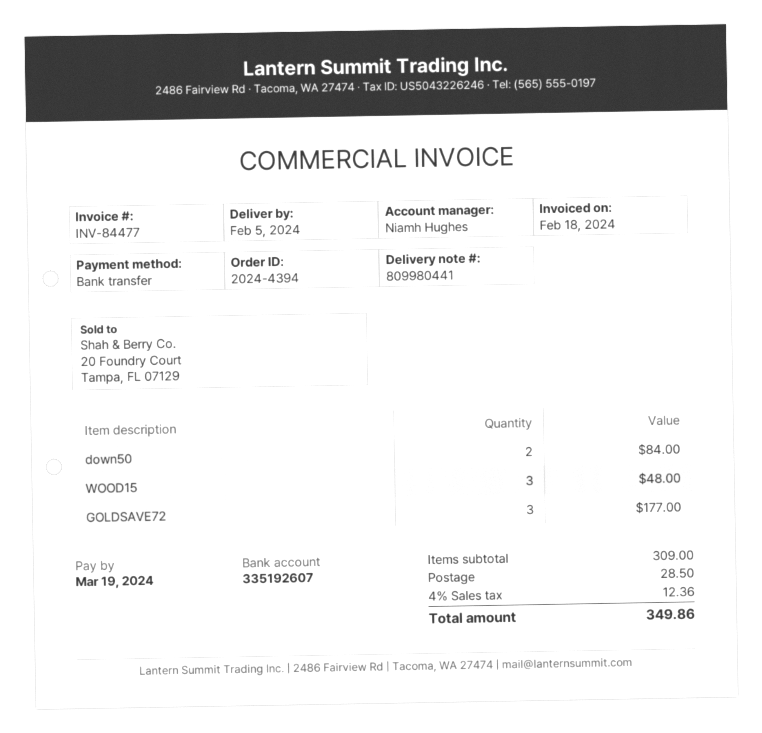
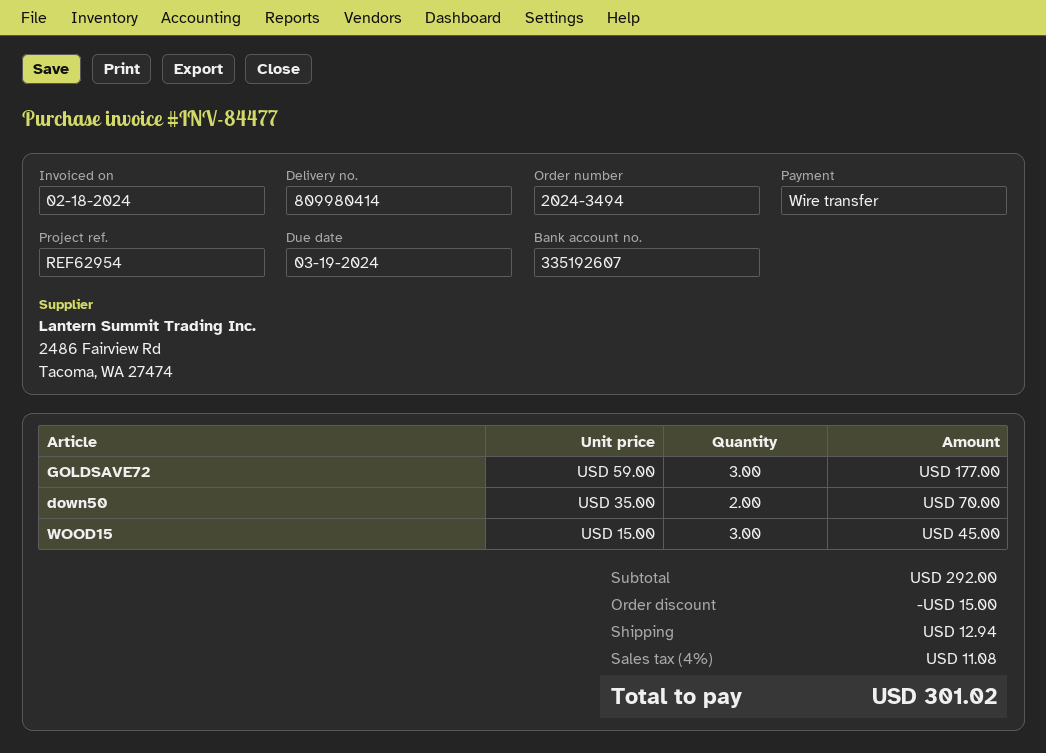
order number: 2024-4394 -> 2024-3494
delivery note number: 809980441 -> 809980414
down50: 2 for 84.00 -> 2 for 70.00
WOOD15: 3 for 48.00 -> 3 for 45.00
subtotal: 309.00 -> 292.00
discount: none -> 15.00
shipping: 28.50 -> 12.94
tax: 4% = 12.36 -> 4% = 11.08
total: 349.86 -> 301.02

